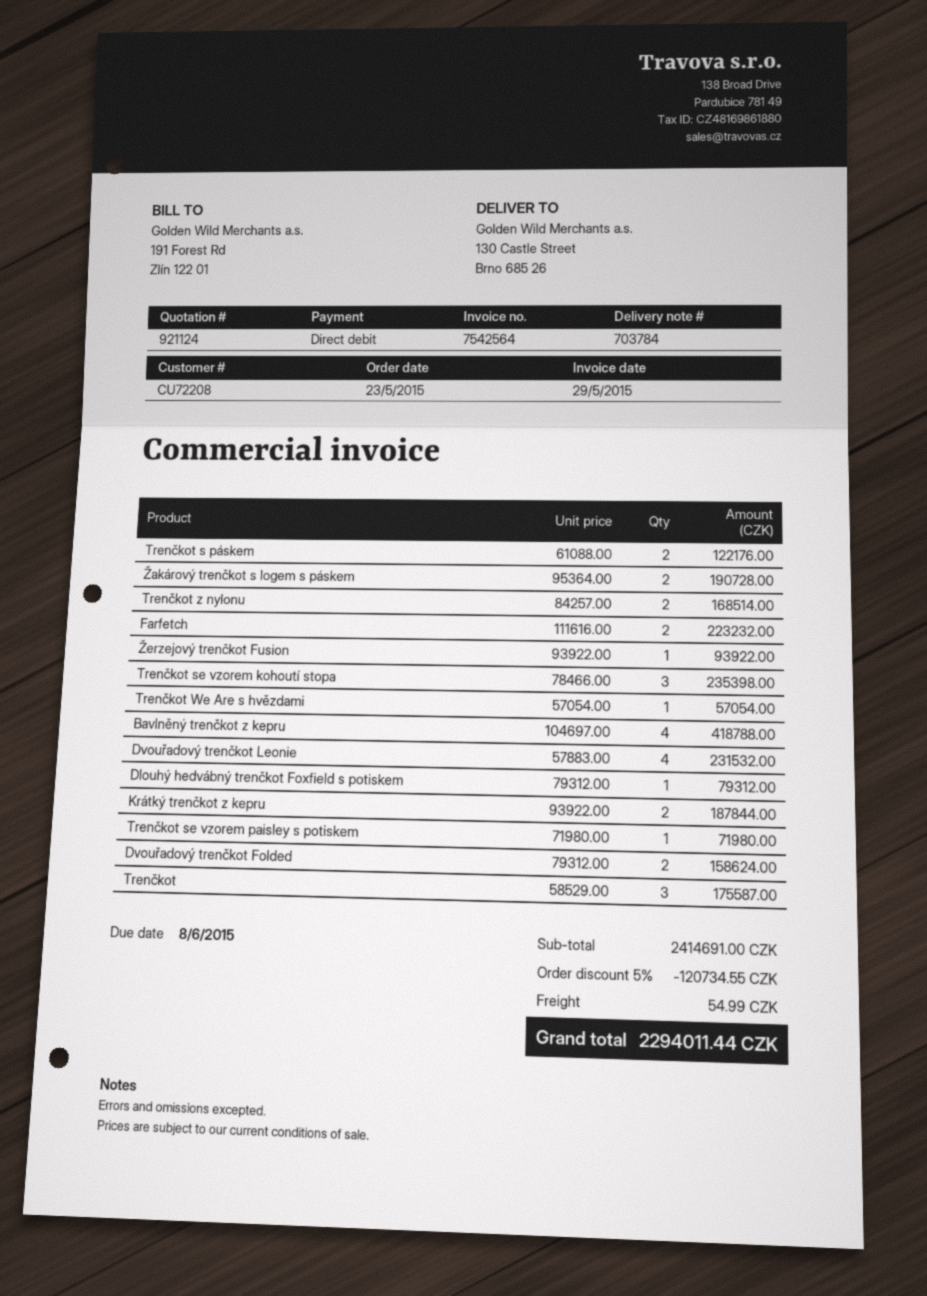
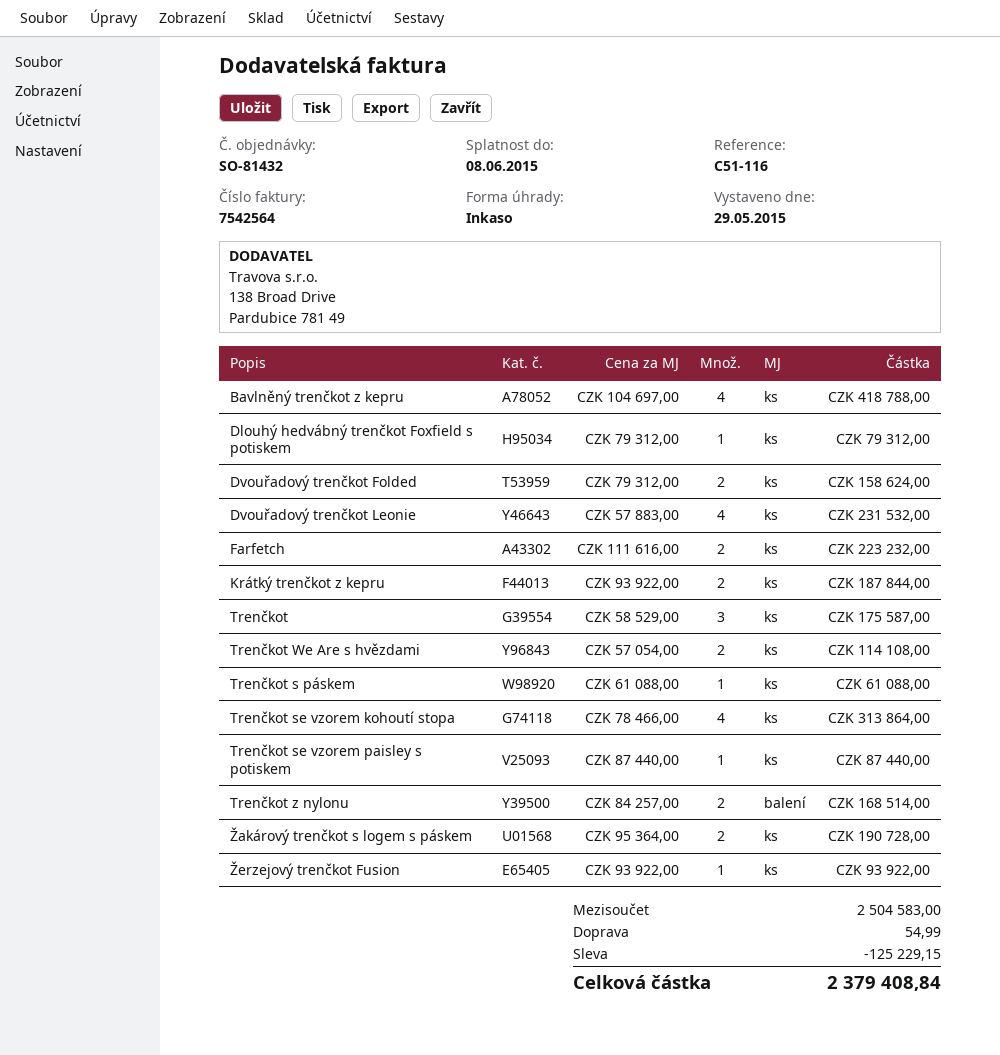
Trenčkot s páskem: 2 x 61088.00 = 122176.00 -> 1 x 61088.00 = 61088.00
Trenčkot se vzorem kohoutí stopa: 3 x 78466.00 = 235398.00 -> 4 x 78466.00 = 313864.00
Trenčkot We Are s hvězdami: 1 x 57054.00 = 57054.00 -> 2 x 57054.00 = 114108.00
Trenčkot se vzorem paisley s potiskem: 1 x 71980.00 = 71980.00 -> 1 x 87440.00 = 87440.00
subtotal: 2414691.00 -> 2504583.00
discount: 120734.55 -> 125229.15
total: 2294011.44 -> 2379408.84

